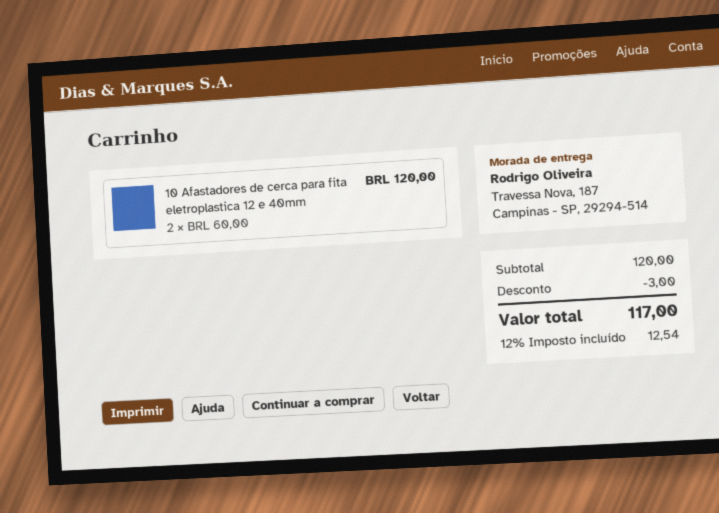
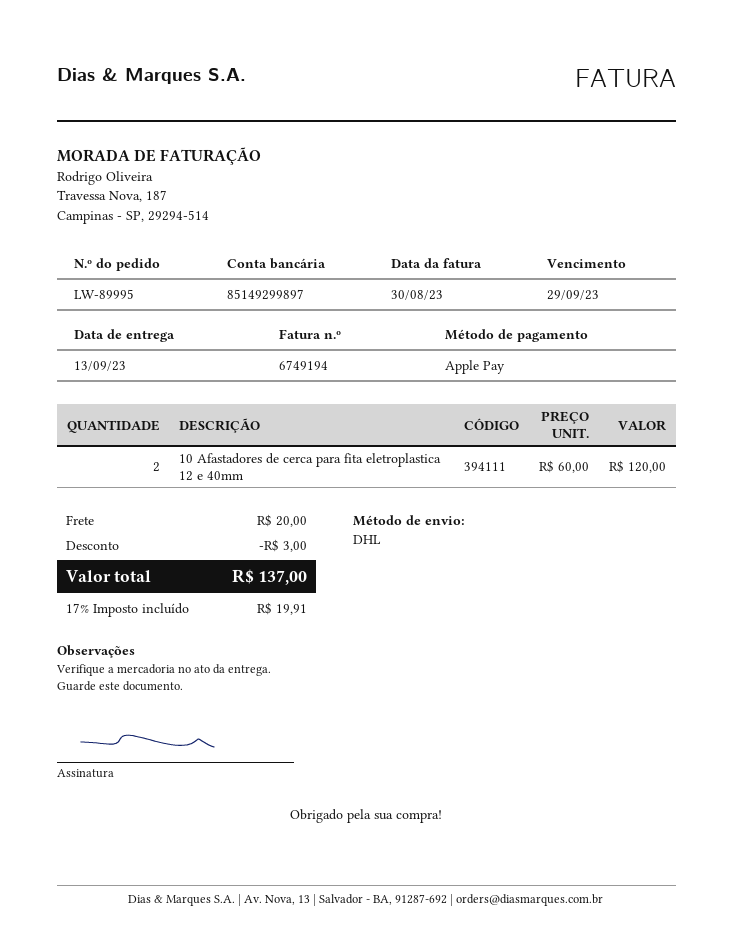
shipping: none -> 20.00
tax: 12% = 12.54 -> 17% = 19.91
total: 117.00 -> 137.00

